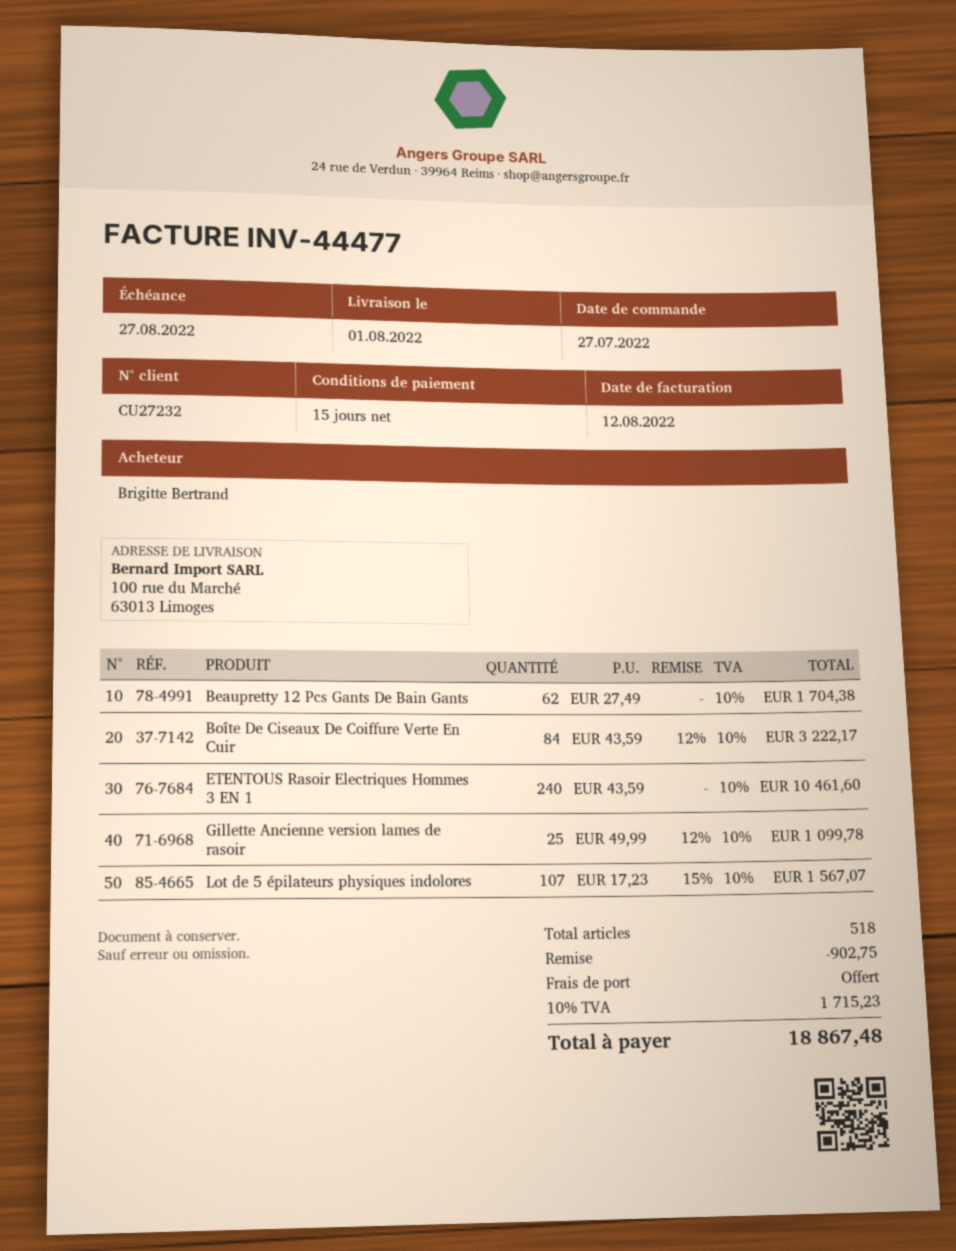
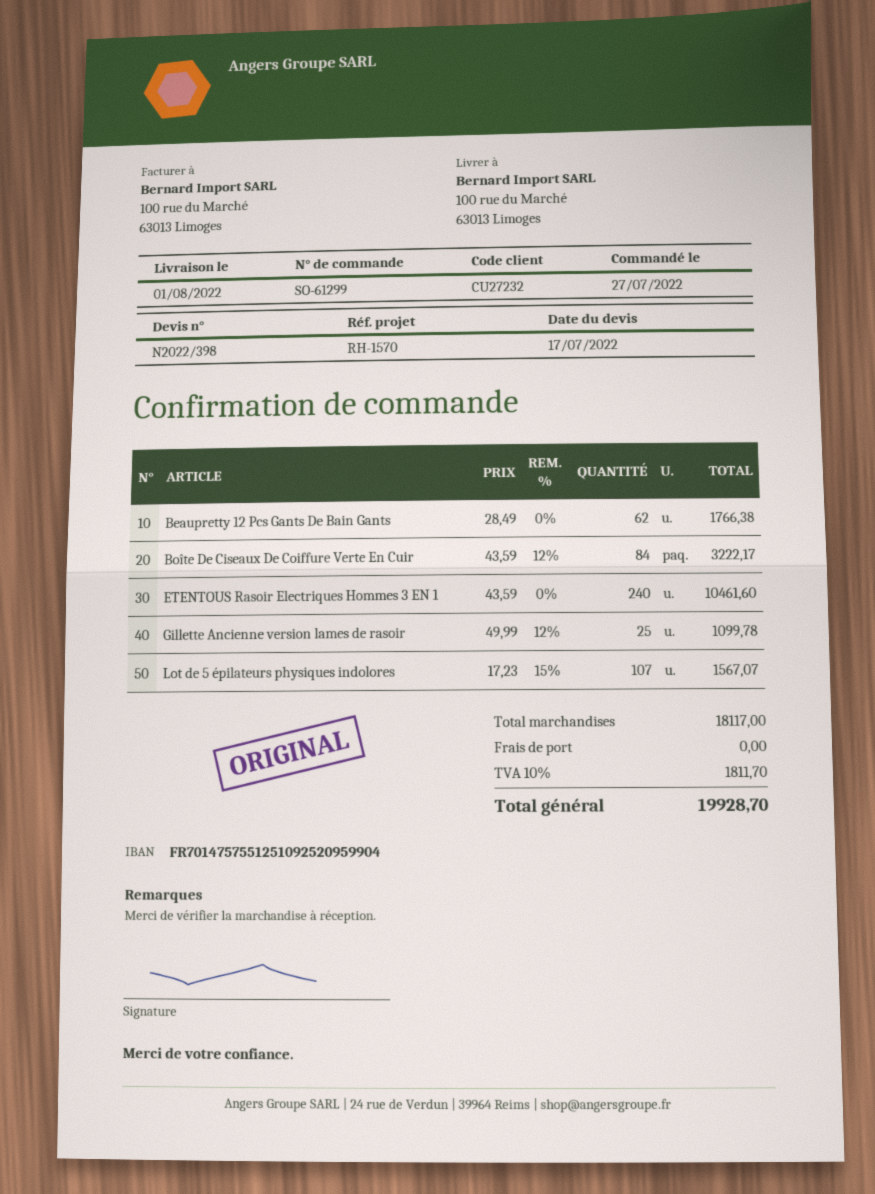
Beaupretty 12 Pcs Gants De Bain Gants: 62 x 27.49 = 1704.38 -> 62 x 28.49 = 1766.38
discount: 902.75 -> none
tax: 10% = 1715.23 -> 10% = 1811.70
total: 18867.48 -> 19928.70

